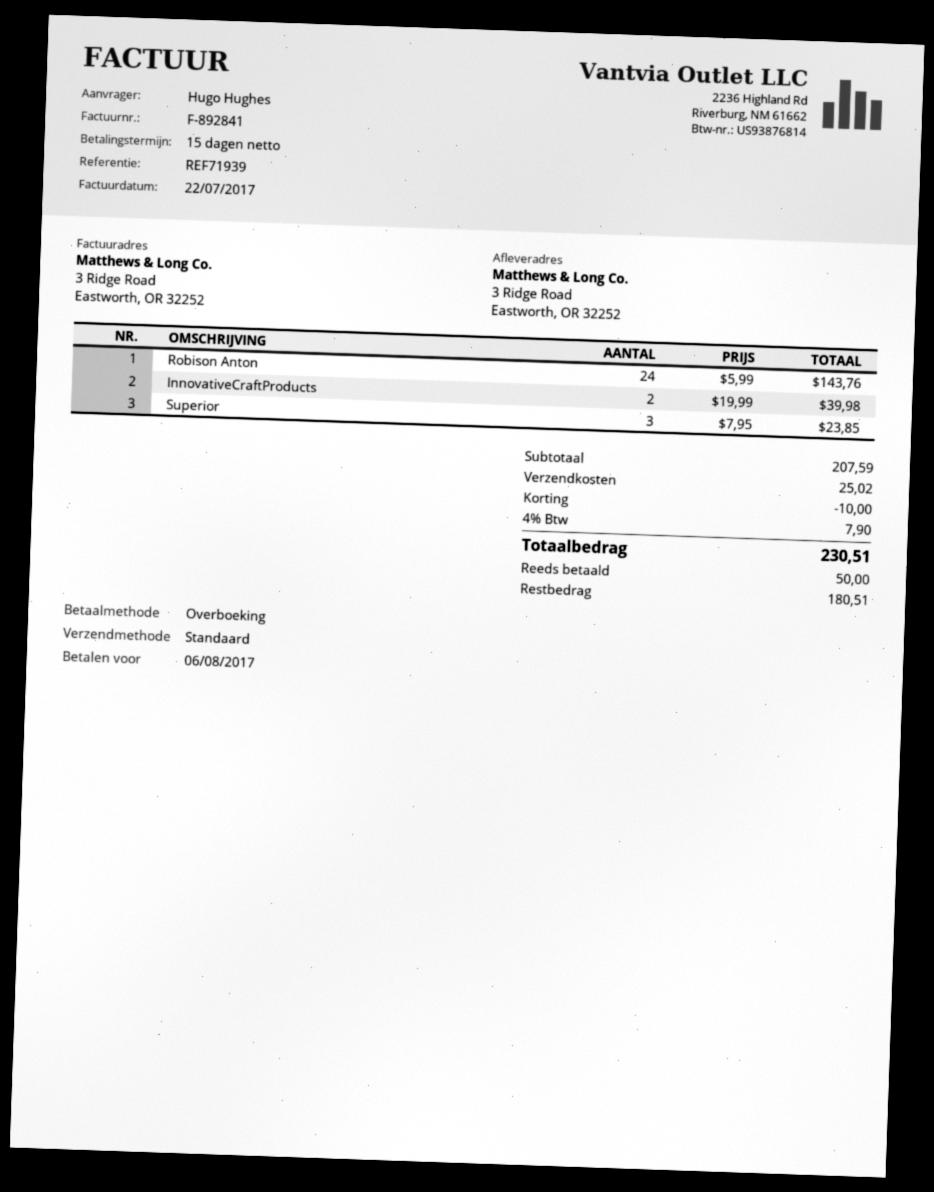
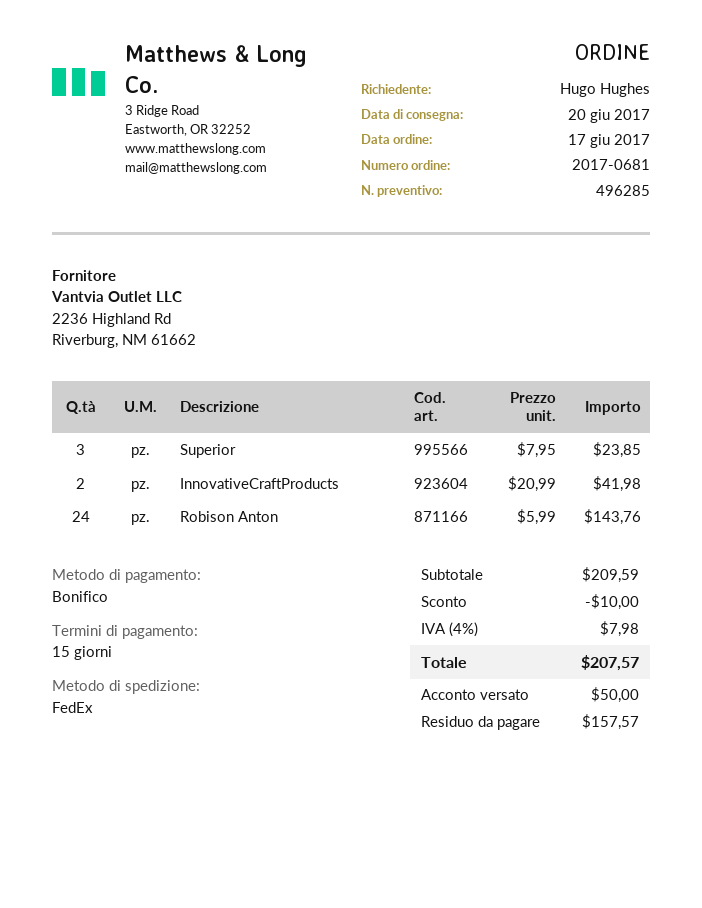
shipping method: standard -> FedEx
InnovativeCraftProducts: 2 x 19.99 = 39.98 -> 2 x 20.99 = 41.98
subtotal: 207.59 -> 209.59
shipping: 25.02 -> none
tax: 4% = 7.90 -> 4% = 7.98
total: 230.51 -> 207.57
balance: 180.51 -> 157.57

